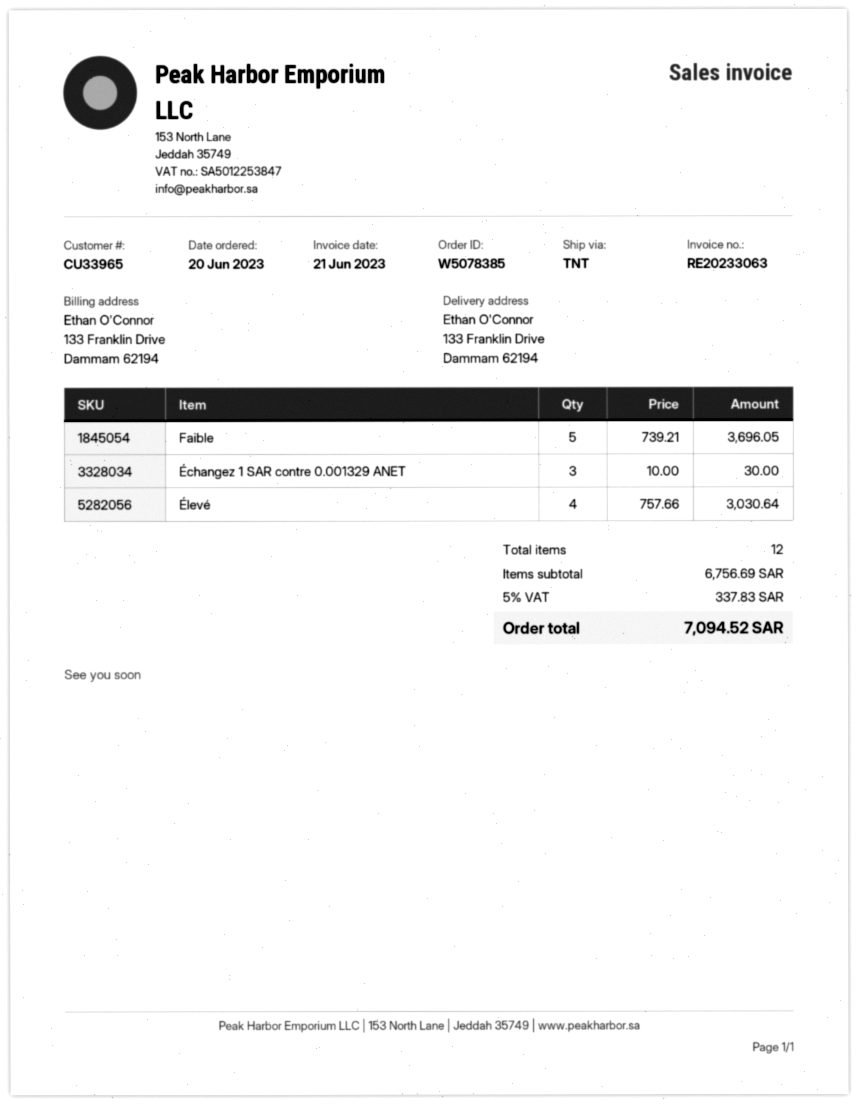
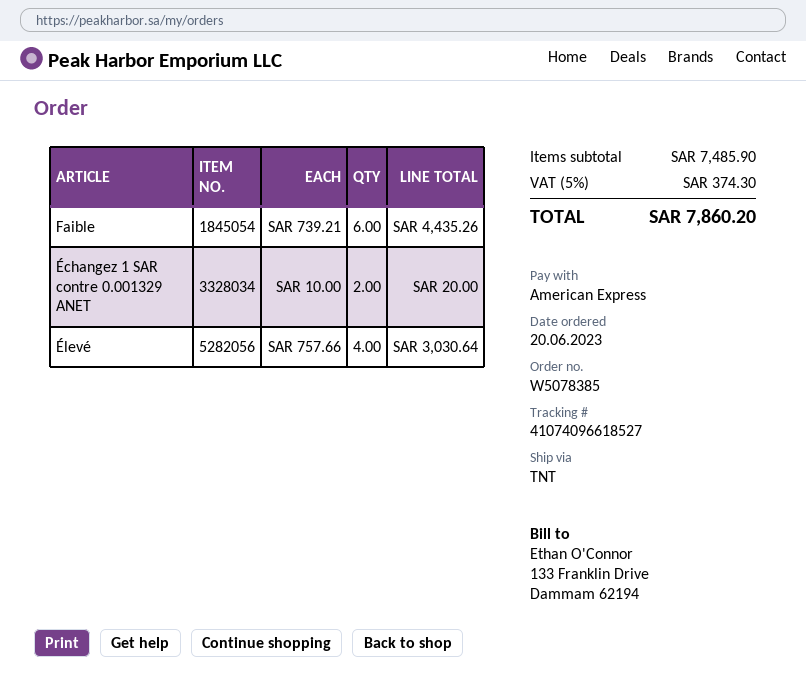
Faible: 5 x 739.21 = 3696.05 -> 6 x 739.21 = 4435.26
Échangez 1 SAR contre 0.001329 ANET: 3 x 10.00 = 30.00 -> 2 x 10.00 = 20.00
subtotal: 6756.69 -> 7485.90
tax: 5% = 337.83 -> 5% = 374.30
total: 7094.52 -> 7860.20

